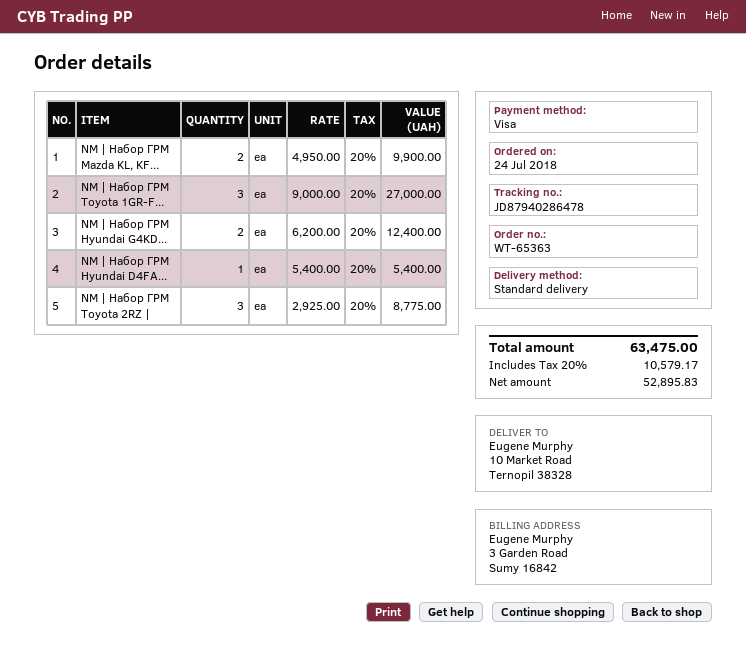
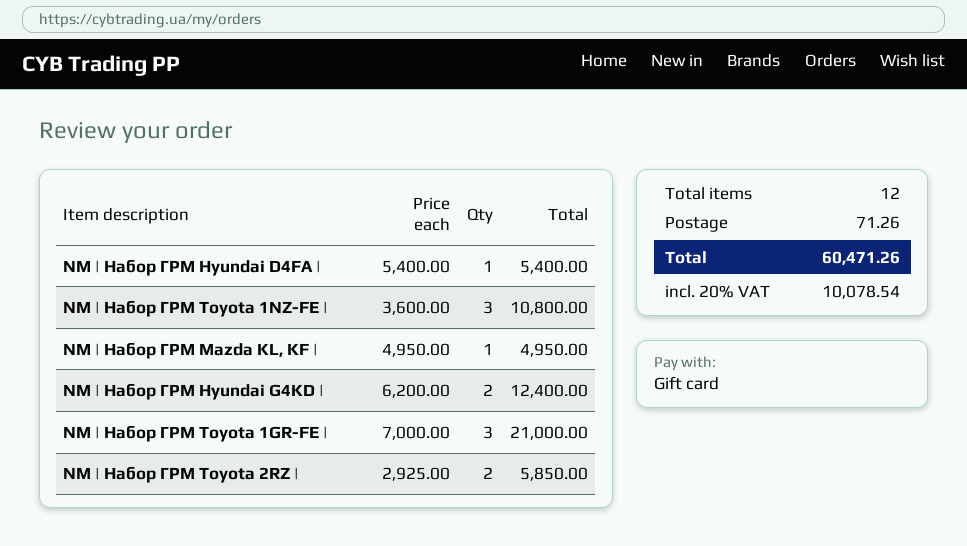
payment method: Visa -> gift card
NM | Набор ГРМ Mazda KL, KF...: 2 x 4950.00 = 9900.00 -> 1 x 4950.00 = 4950.00
NM | Набор ГРМ Toyota 1GR-F...: 3 x 9000.00 = 27000.00 -> 3 x 7000.00 = 21000.00
NM | Набор ГРМ Toyota 2RZ |: 3 x 2925.00 = 8775.00 -> 2 x 2925.00 = 5850.00
NM | Набор ГРМ Toyota 1NZ-FE |: none -> 3 x 3600.00 = 10800.00
shipping: none -> 71.26
tax: 20% = 10579.17 -> 20% = 10078.54
total: 63475.00 -> 60471.26

